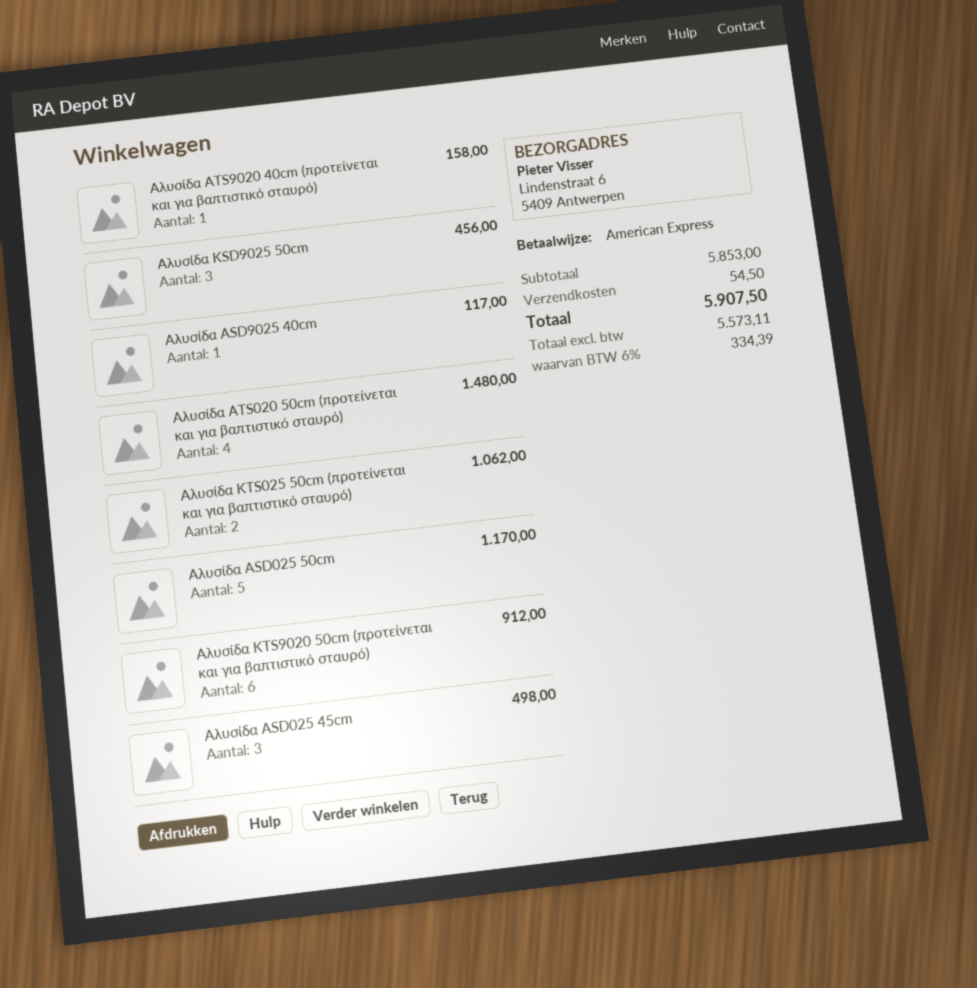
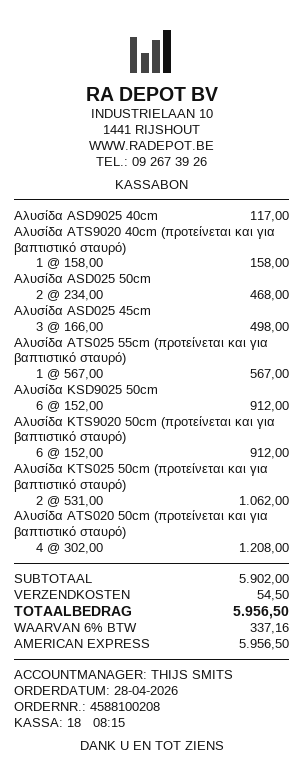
Αλυσίδα KSD9025 50cm: 3 for 456.00 -> 6 for 912.00
Αλυσίδα ATS020 50cm (προτείνεται και για βαπτιστικό σταυρό): 4 for 1480.00 -> 4 for 1208.00
Αλυσίδα ASD025 50cm: 5 for 1170.00 -> 2 for 468.00
Αλυσίδα ATS025 55cm (προτείνεται και για βαπτιστικό σταυρό): none -> 1 for 567.00
subtotal: 5853.00 -> 5902.00
tax: 6% = 334.39 -> 6% = 337.16
total: 5907.50 -> 5956.50

